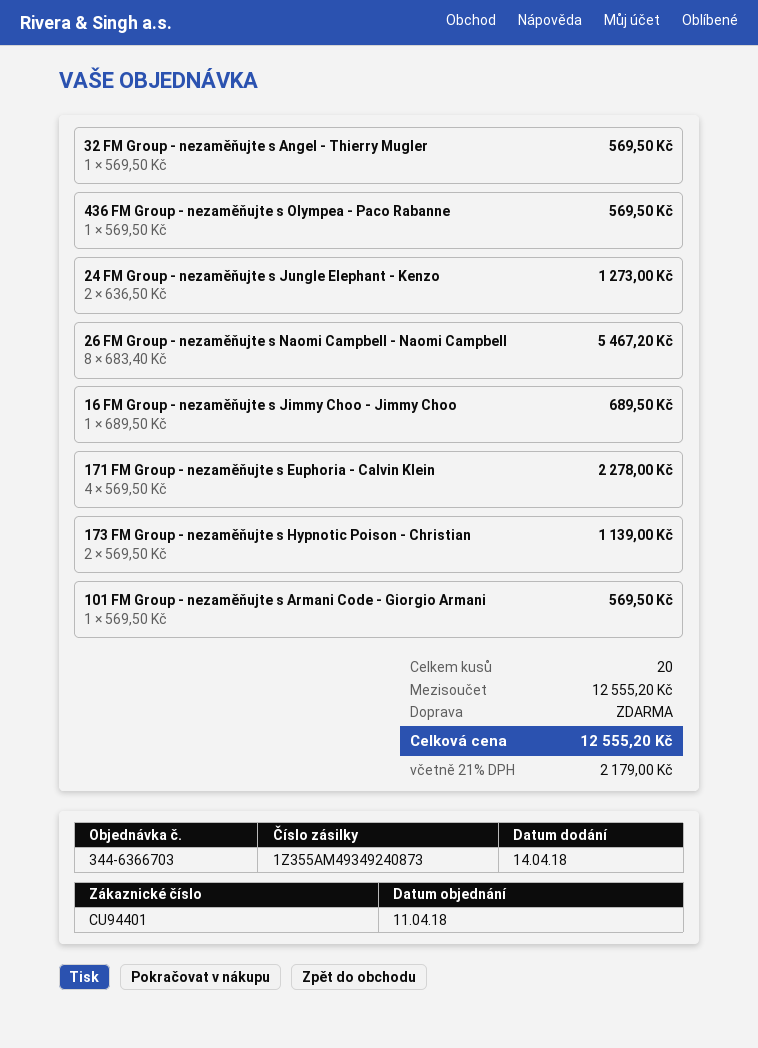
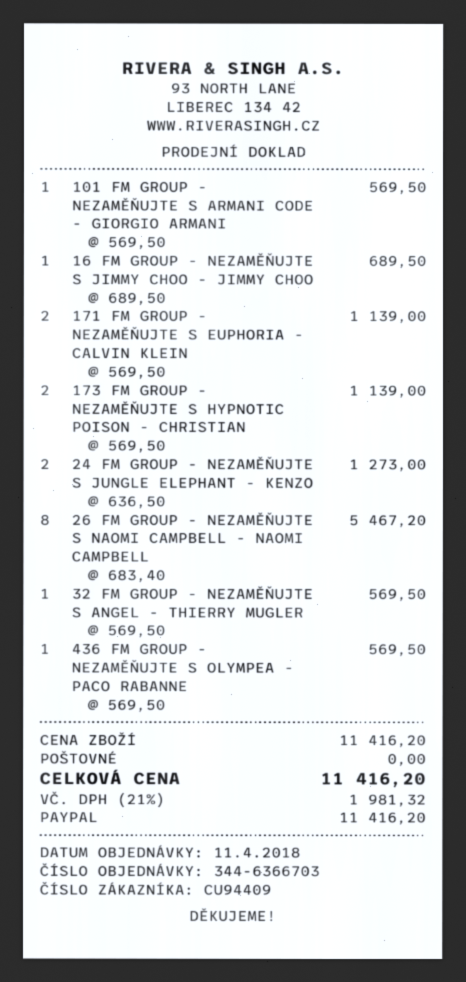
customer number: CU94401 -> CU94409
171 FM Group - nezaměňujte s Euphoria - Calvin Klein: 4 x 569.50 = 2278.00 -> 2 x 569.50 = 1139.00
subtotal: 12555.20 -> 11416.20
tax: 21% = 2179.00 -> 21% = 1981.32
total: 12555.20 -> 11416.20

